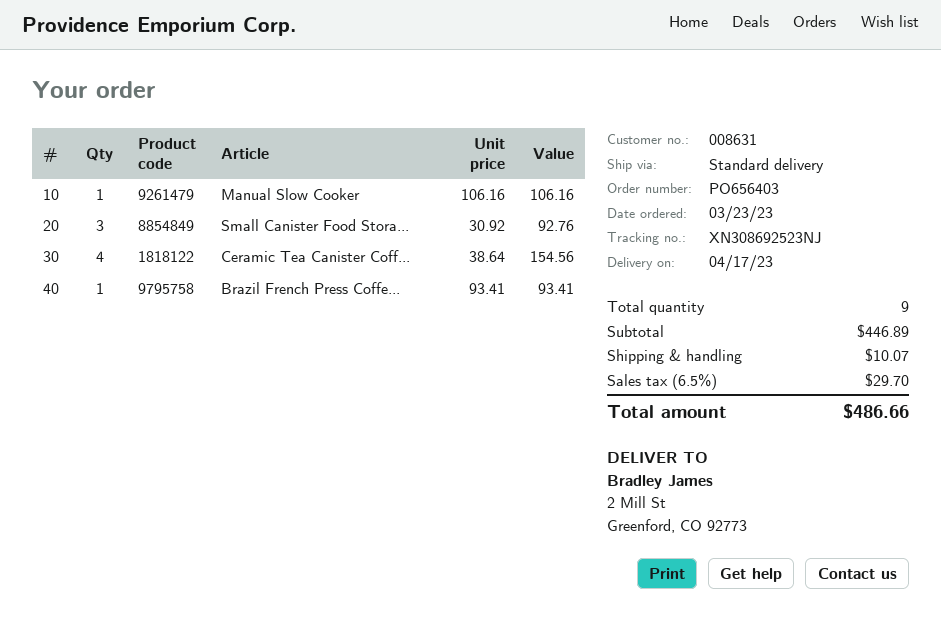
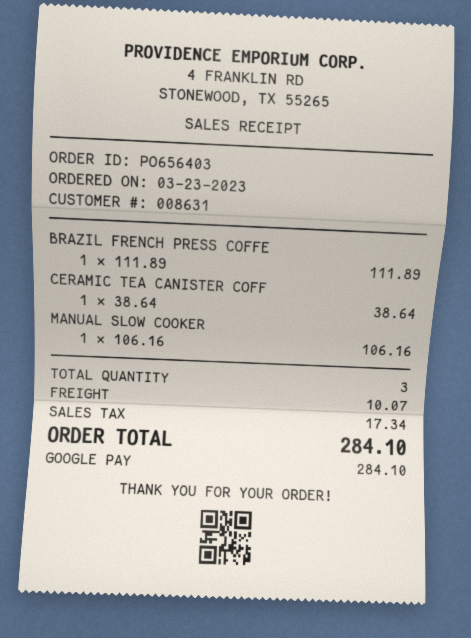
Small Canister Food Stora...: 3 x 30.92 = 92.76 -> none
Ceramic Tea Canister Coff...: 4 x 38.64 = 154.56 -> 1 x 38.64 = 38.64
Brazil French Press Coffe...: 1 x 93.41 = 93.41 -> 1 x 111.89 = 111.89
total quantity: 9 -> 3
tax: 29.70 -> 17.34
total: 486.66 -> 284.10

